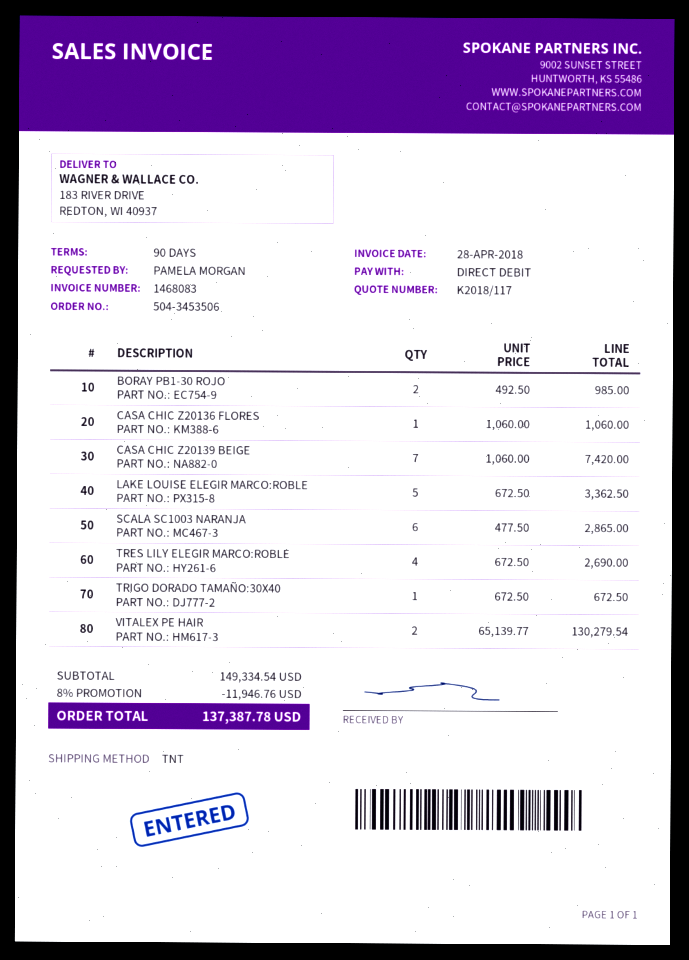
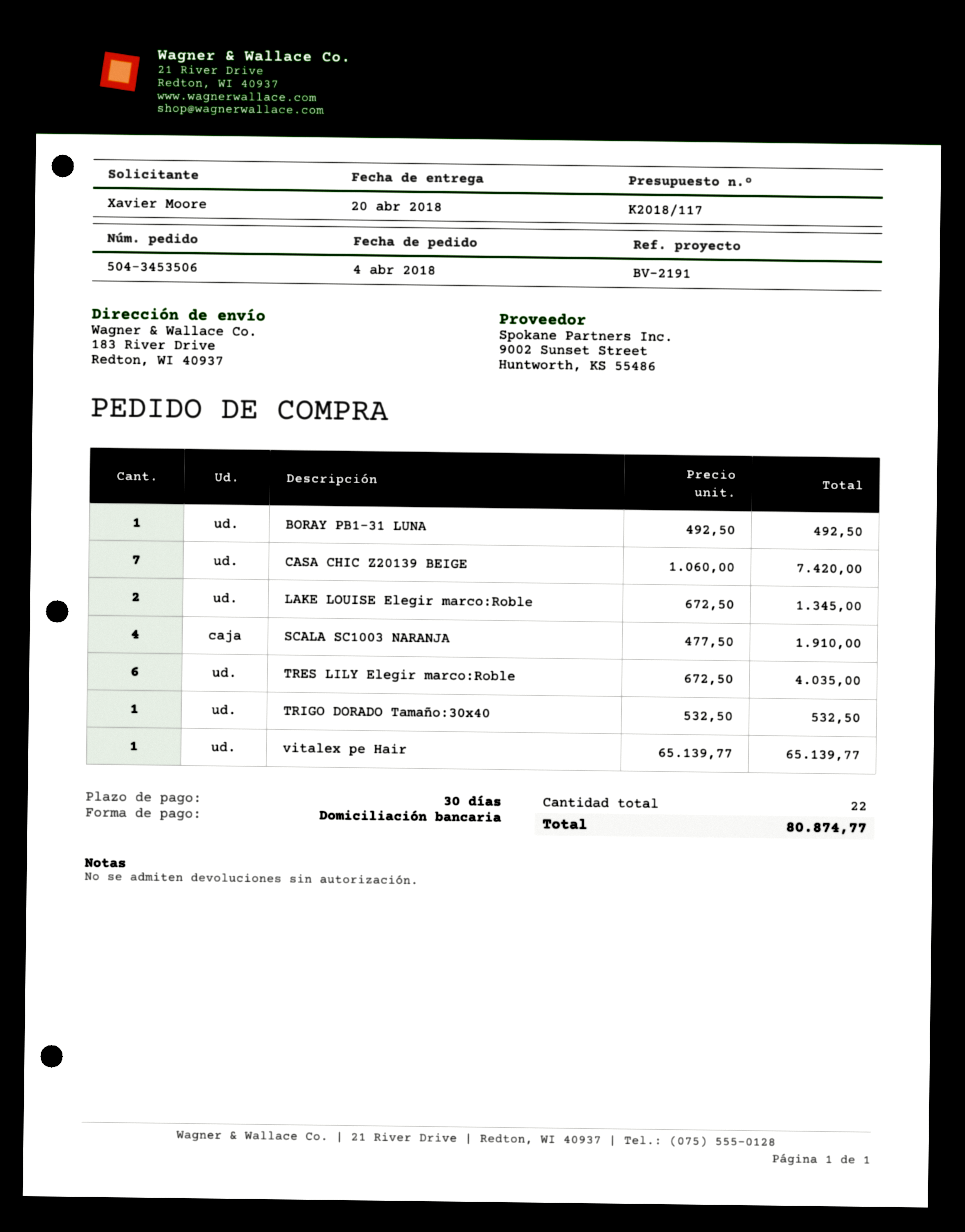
payment terms: 90 days -> 30 days
ordered by: PAMELA MORGAN -> Xavier Moore
BORAY PB1-30 ROJO: 2 x 492.50 = 985.00 -> none
CASA CHIC Z20136 FLORES: 1 x 1060.00 = 1060.00 -> none
LAKE LOUISE ELEGIR MARCO:ROBLE: 5 x 672.50 = 3362.50 -> 2 x 672.50 = 1345.00
SCALA SC1003 NARANJA: 6 x 477.50 = 2865.00 -> 4 x 477.50 = 1910.00
TRES LILY ELEGIR MARCO:ROBLE: 4 x 672.50 = 2690.00 -> 6 x 672.50 = 4035.00
TRIGO DORADO TAMAÑO:30X40: 1 x 672.50 = 672.50 -> 1 x 532.50 = 532.50
VITALEX PE HAIR: 2 x 65139.77 = 130279.54 -> 1 x 65139.77 = 65139.77
BORAY PB1-31 LUNA: none -> 1 x 492.50 = 492.50
discount: 8% = 11946.76 -> none
total: 137387.78 -> 80874.77

